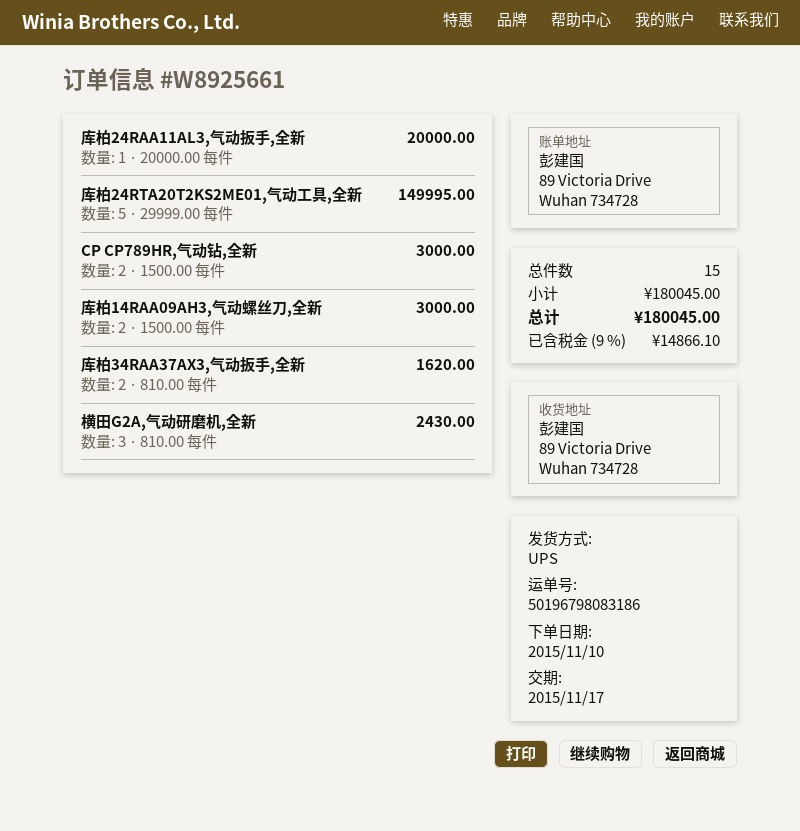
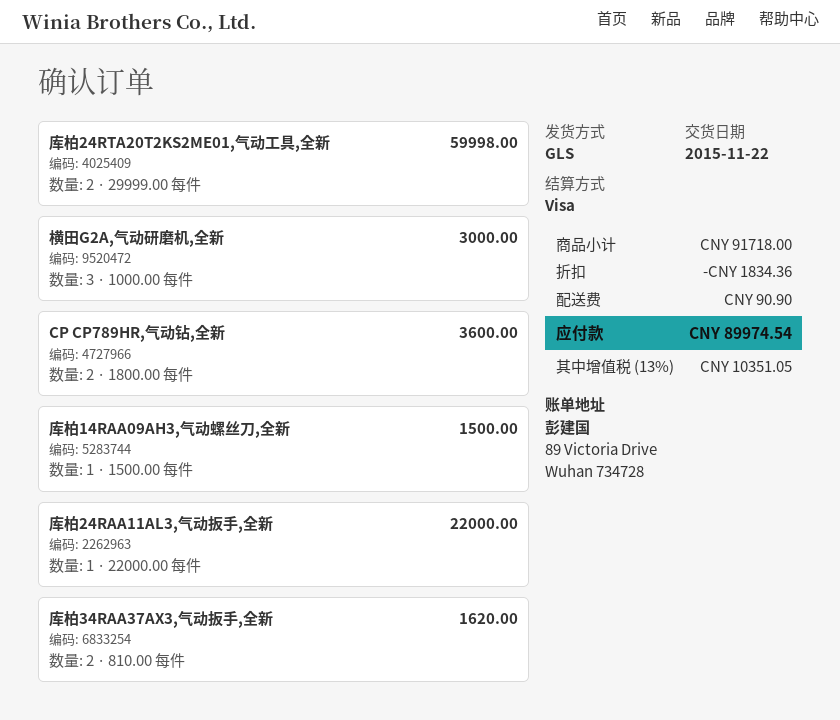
delivery date: 2015-11-17 -> 2015-11-22
shipping method: UPS -> GLS
库柏24RAA11AL3,气动扳手,全新: 1 x 20000.00 = 20000.00 -> 1 x 22000.00 = 22000.00
库柏24RTA20T2KS2ME01,气动工具,全新: 5 x 29999.00 = 149995.00 -> 2 x 29999.00 = 59998.00
CP CP789HR,气动钻,全新: 2 x 1500.00 = 3000.00 -> 2 x 1800.00 = 3600.00
库柏14RAA09AH3,气动螺丝刀,全新: 2 x 1500.00 = 3000.00 -> 1 x 1500.00 = 1500.00
横田G2A,气动研磨机,全新: 3 x 810.00 = 2430.00 -> 3 x 1000.00 = 3000.00
subtotal: 180045.00 -> 91718.00
discount: none -> 1834.36
shipping: none -> 90.90
tax: 9% = 14866.10 -> 13% = 10351.05
total: 180045.00 -> 89974.54

